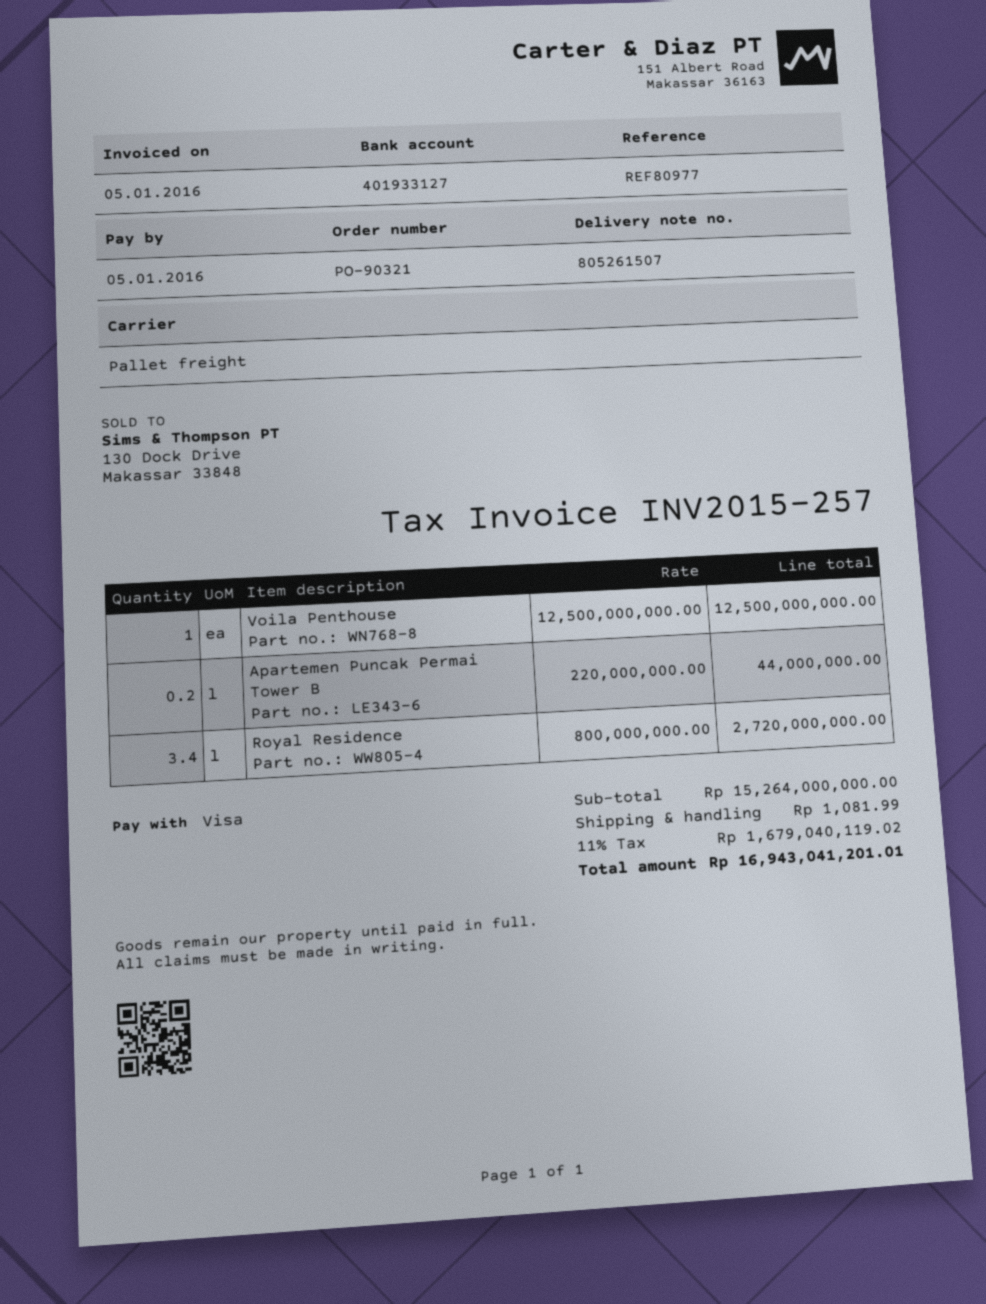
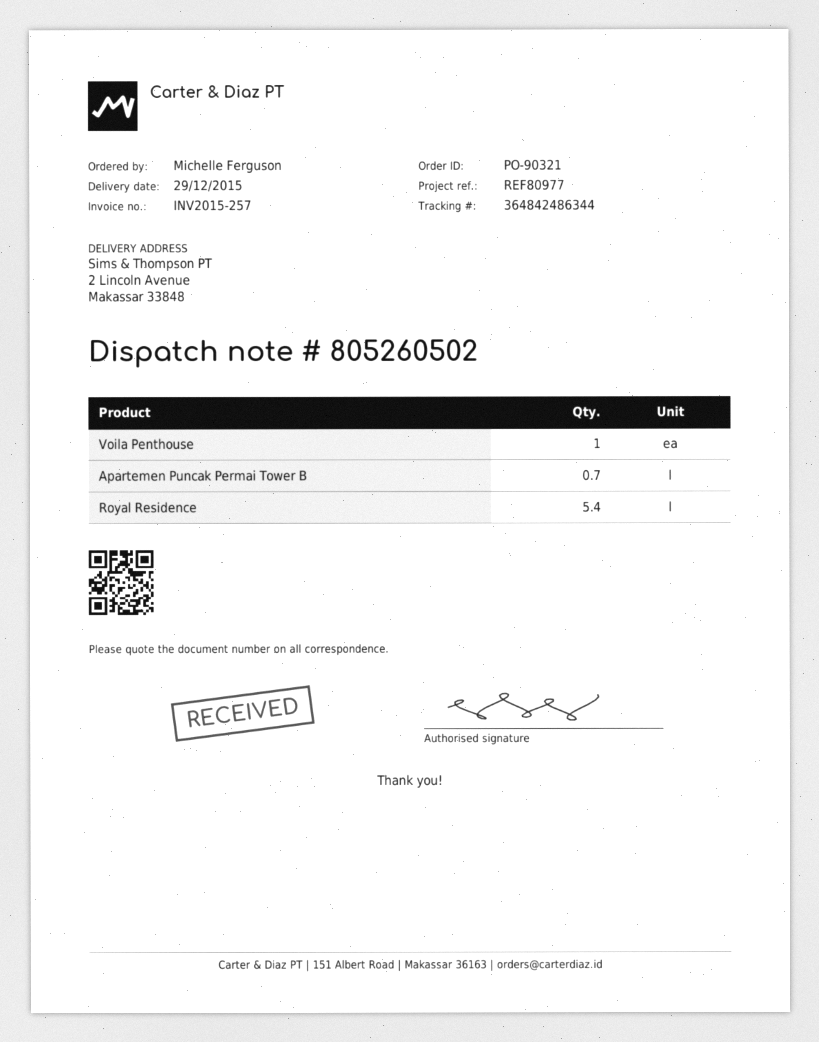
delivery note number: 805261507 -> 805260502
Apartemen Puncak Permai Tower B: 0.2 -> 0.7
Royal Residence: 3.4 -> 5.4

